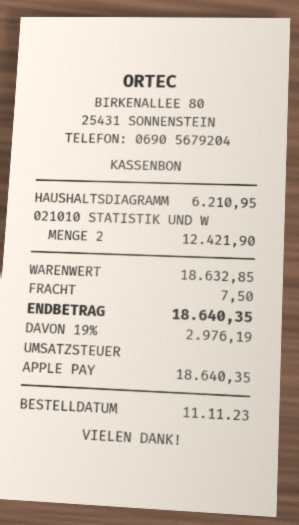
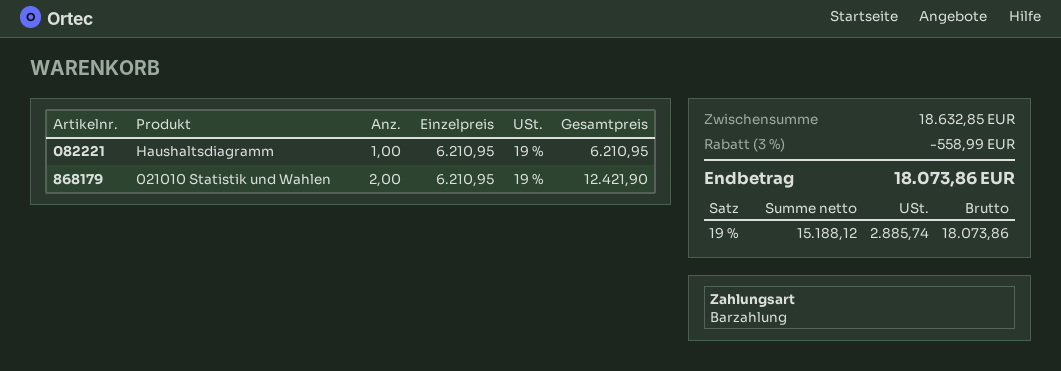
payment method: Apple Pay -> cash
discount: none -> 3% = 558.99
shipping: 7.50 -> none
tax: 19% = 2976.19 -> 19% = 2885.74
total: 18640.35 -> 18073.86

